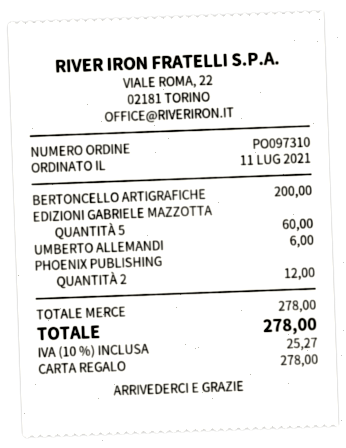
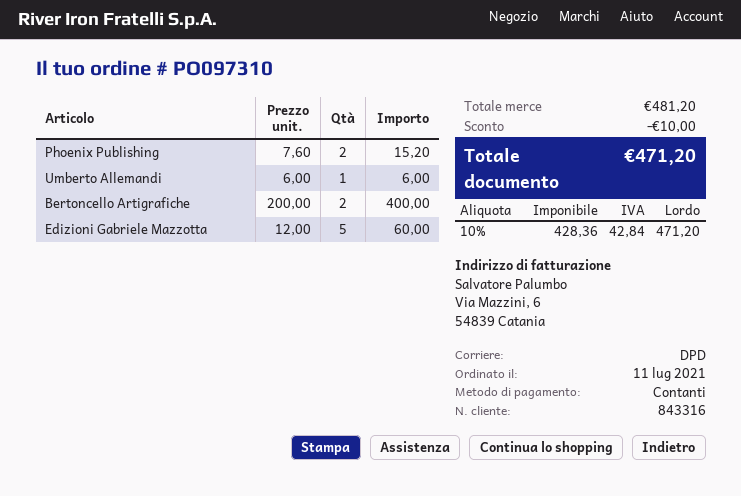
payment method: gift card -> cash
BERTONCELLO ARTIGRAFICHE: 1 for 200.00 -> 2 for 400.00
PHOENIX PUBLISHING: 2 for 12.00 -> 2 for 15.20
subtotal: 278.00 -> 481.20
discount: none -> 10.00
tax: 10% = 25.27 -> 10% = 42.84
total: 278.00 -> 471.20

